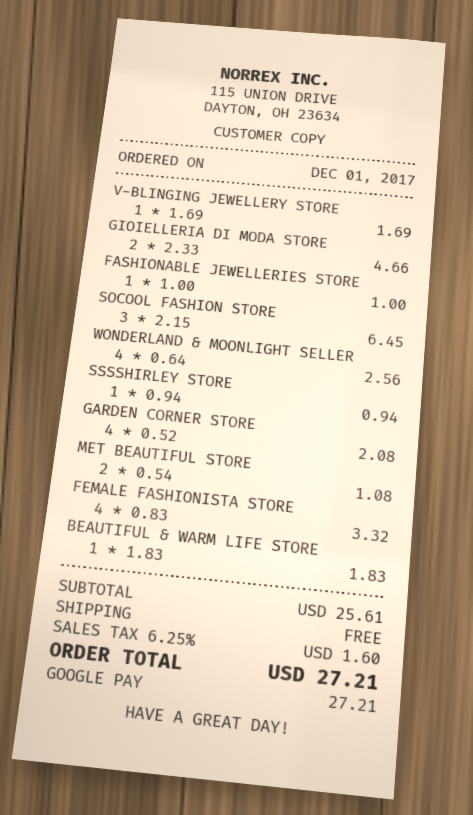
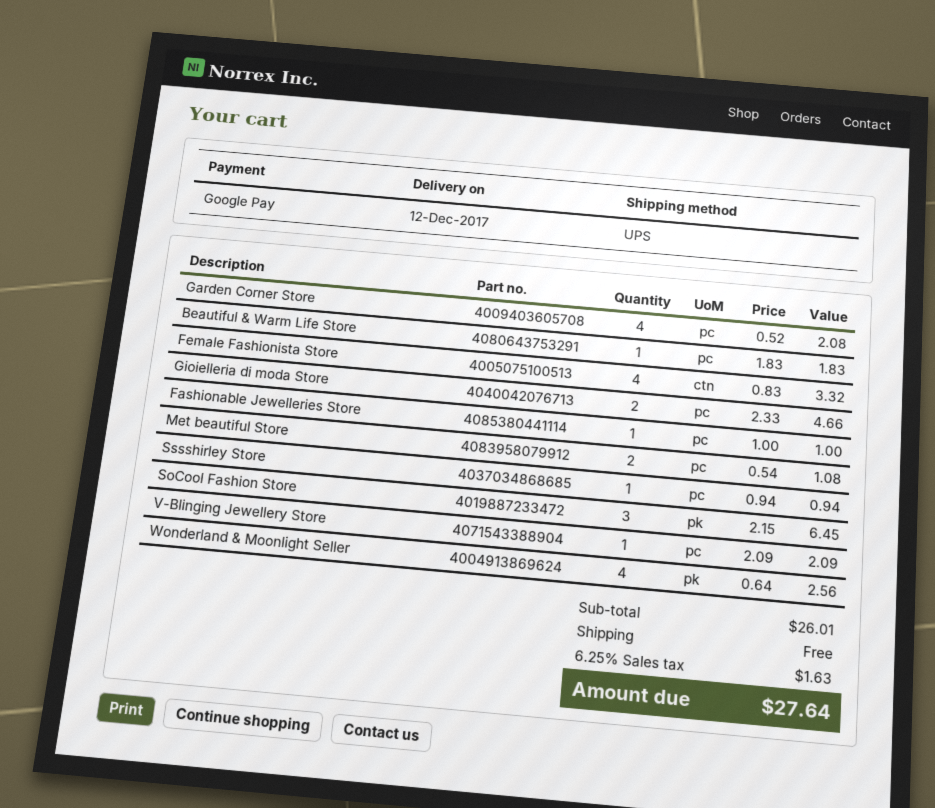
V-BLINGING JEWELLERY STORE: 1 x 1.69 = 1.69 -> 1 x 2.09 = 2.09
subtotal: 25.61 -> 26.01
tax: 6.25% = 1.60 -> 6.25% = 1.63
total: 27.21 -> 27.64

